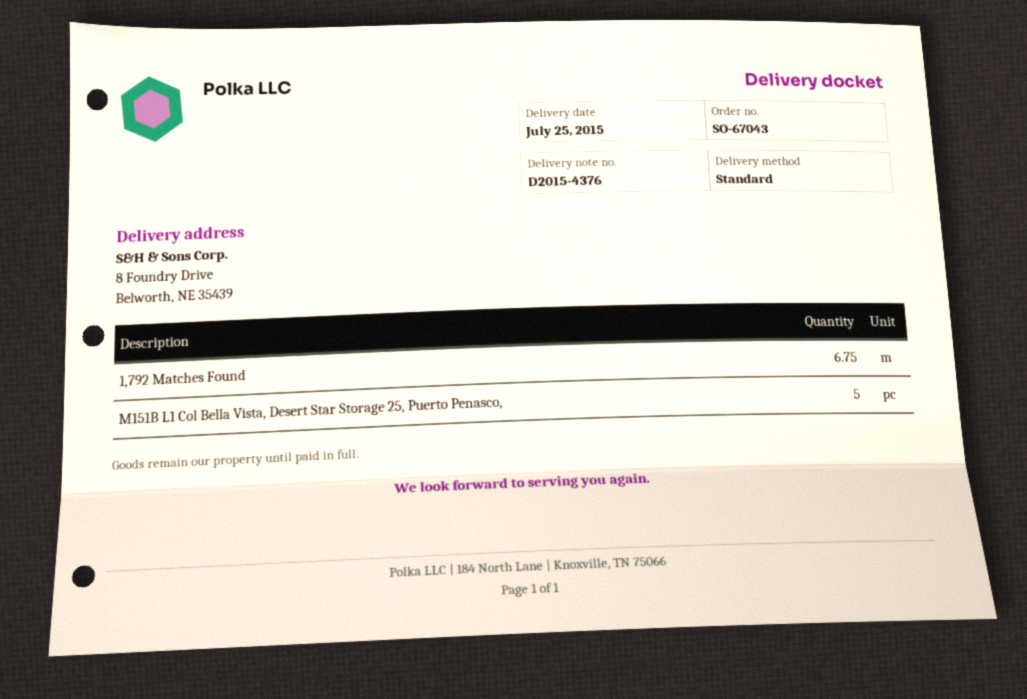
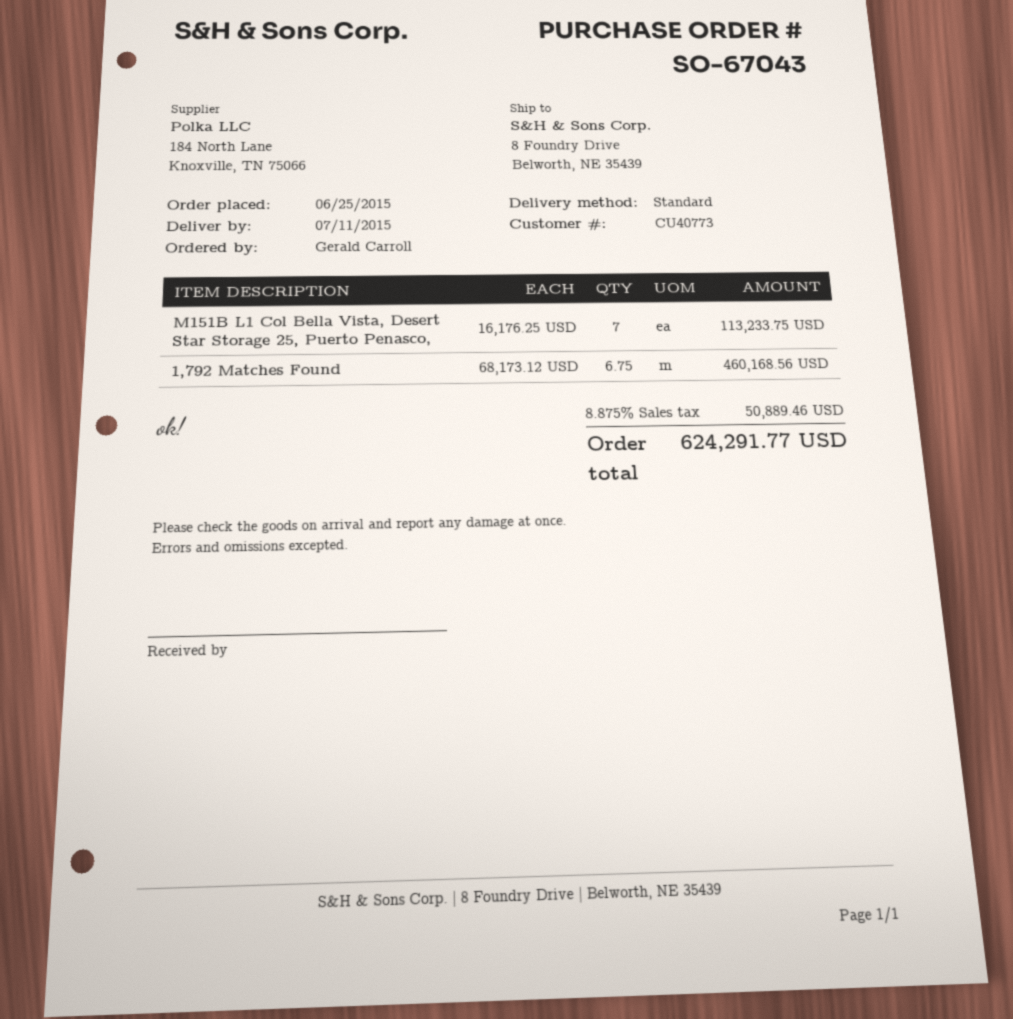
delivery date: 2015-07-25 -> 2015-07-11
M151B L1 Col Bella Vista, Desert Star Storage 25, Puerto Penasco,: 5 -> 7

